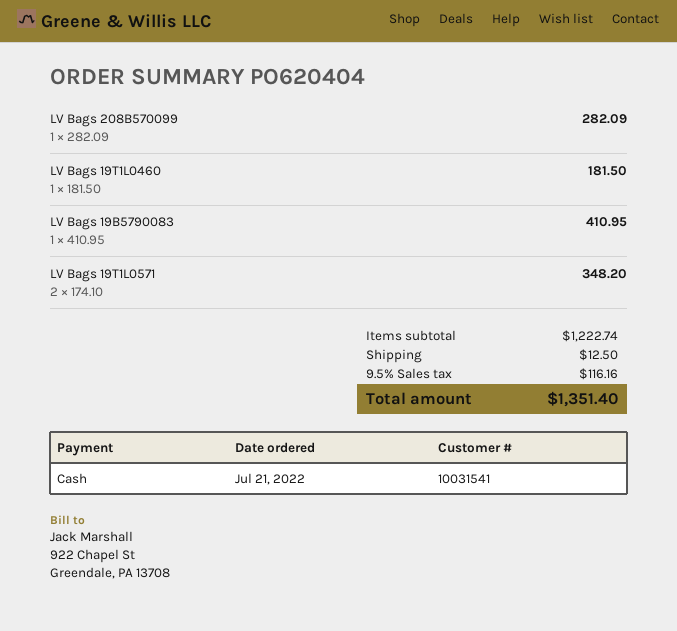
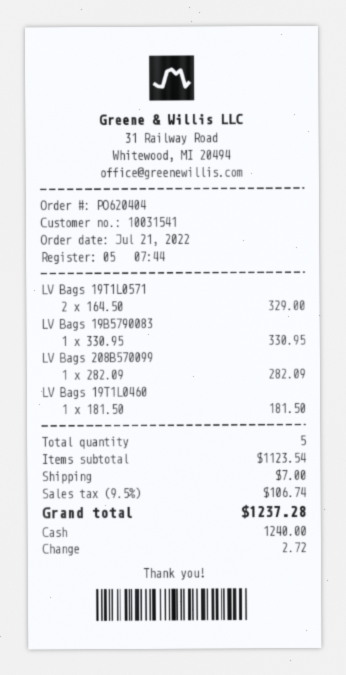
LV Bags 19B5790083: 1 x 410.95 = 410.95 -> 1 x 330.95 = 330.95
LV Bags 19T1L0571: 2 x 174.10 = 348.20 -> 2 x 164.50 = 329.00
subtotal: 1222.74 -> 1123.54
shipping: 12.50 -> 7.00
tax: 9.5% = 116.16 -> 9.5% = 106.74
total: 1351.40 -> 1237.28

